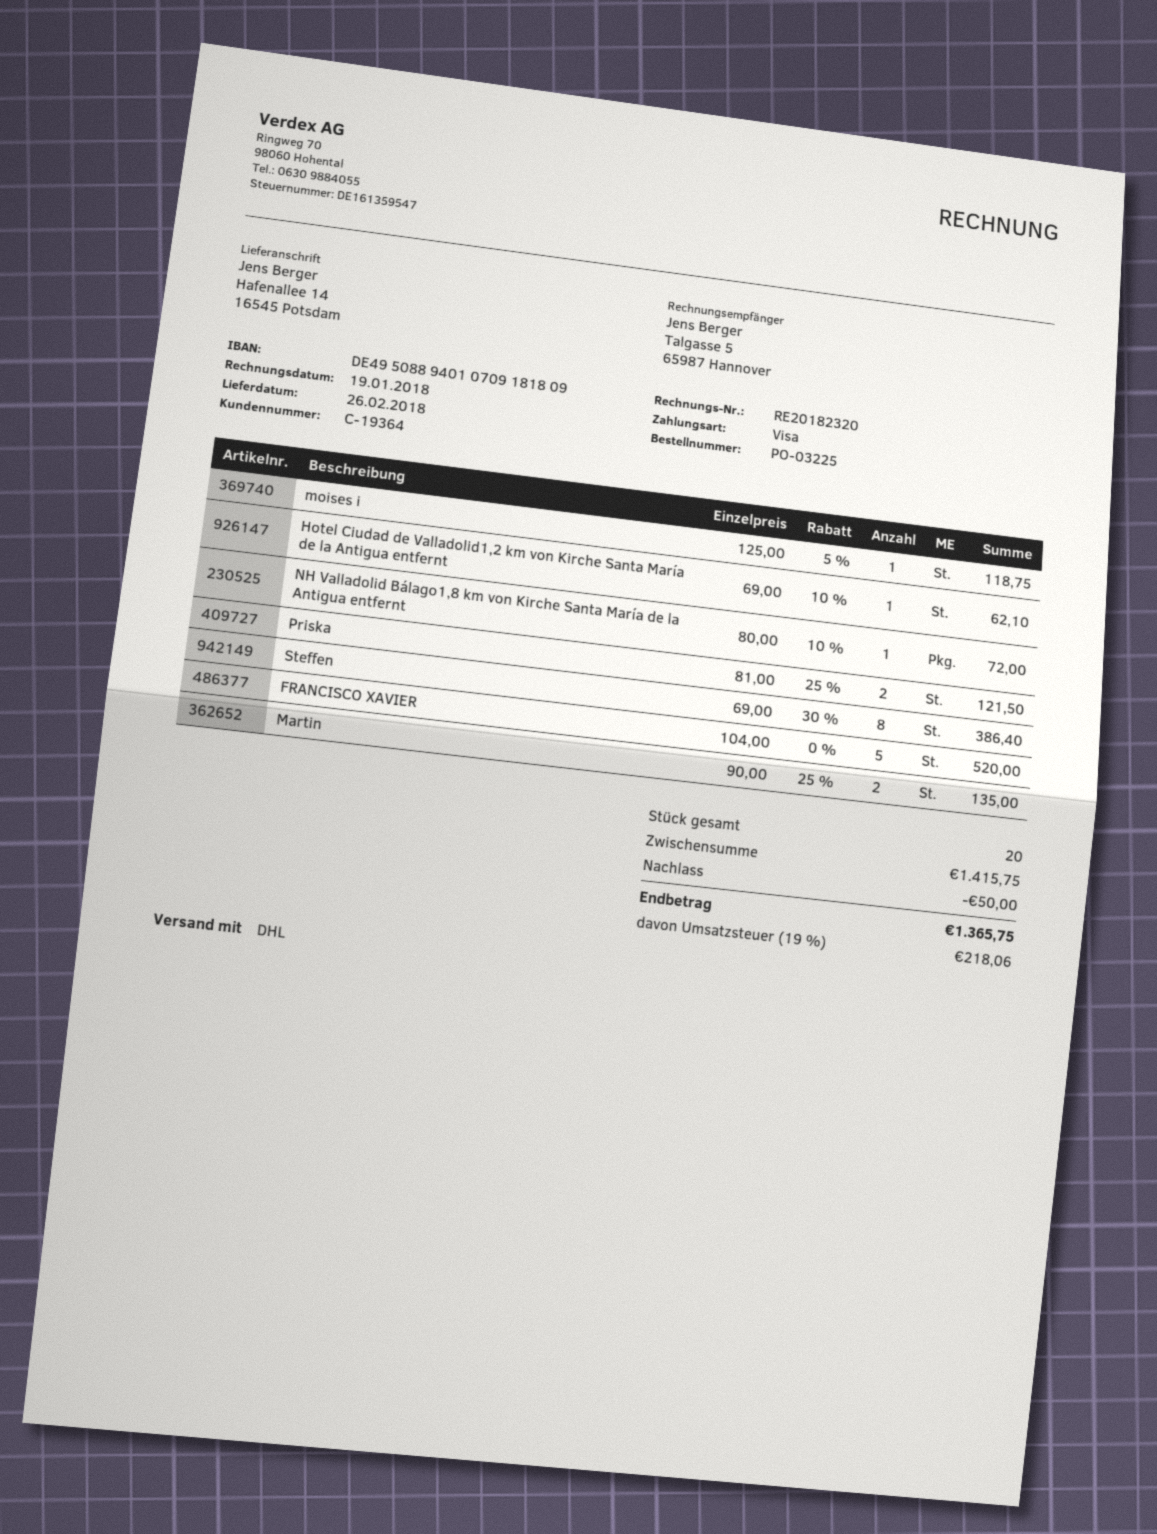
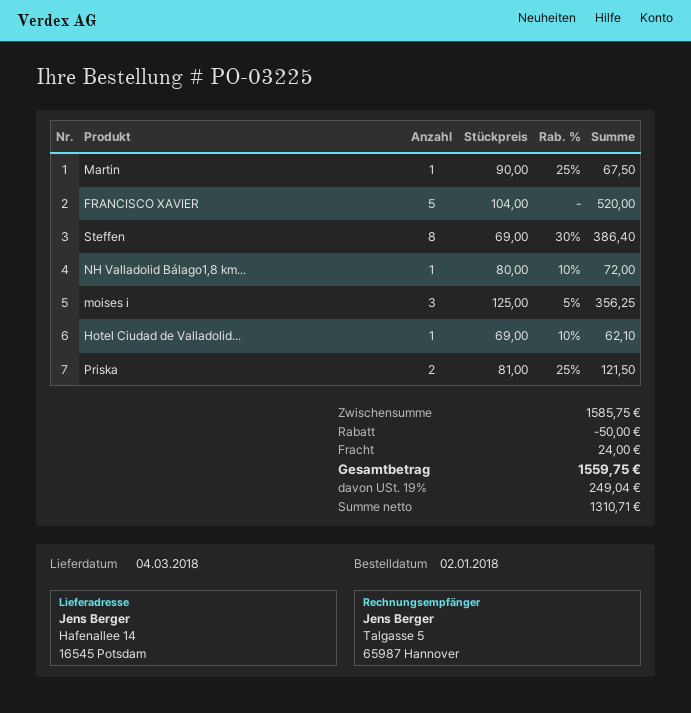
delivery date: 2018-02-26 -> 2018-03-04
moises i: 1 x 125.00 - 5% = 118.75 -> 3 x 125.00 - 5% = 356.25
Martin: 2 x 90.00 - 25% = 135.00 -> 1 x 90.00 - 25% = 67.50
subtotal: 1415.75 -> 1585.75
shipping: none -> 24.00
tax: 19% = 218.06 -> 19% = 249.04
total: 1365.75 -> 1559.75

